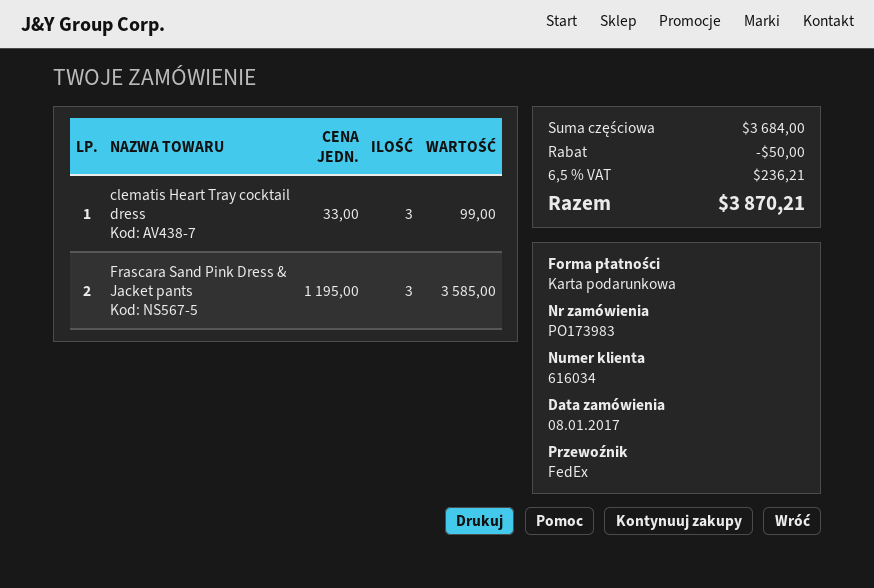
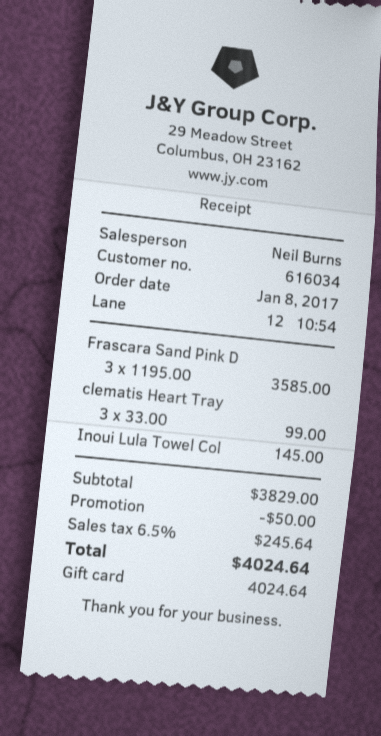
Inoui Lula Towel Col: none -> 1 x 145.00 = 145.00
subtotal: 3684.00 -> 3829.00
tax: 6.5% = 236.21 -> 6.5% = 245.64
total: 3870.21 -> 4024.64

